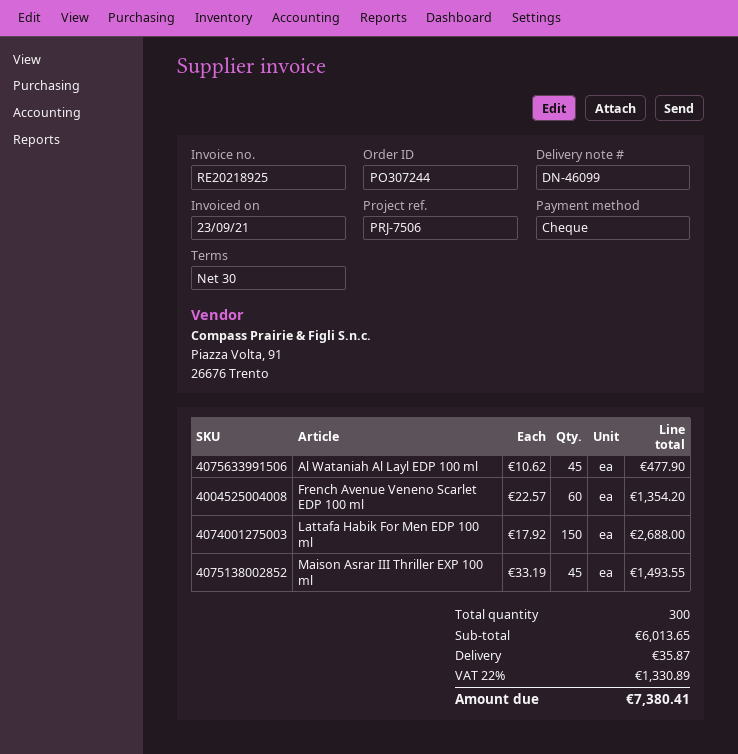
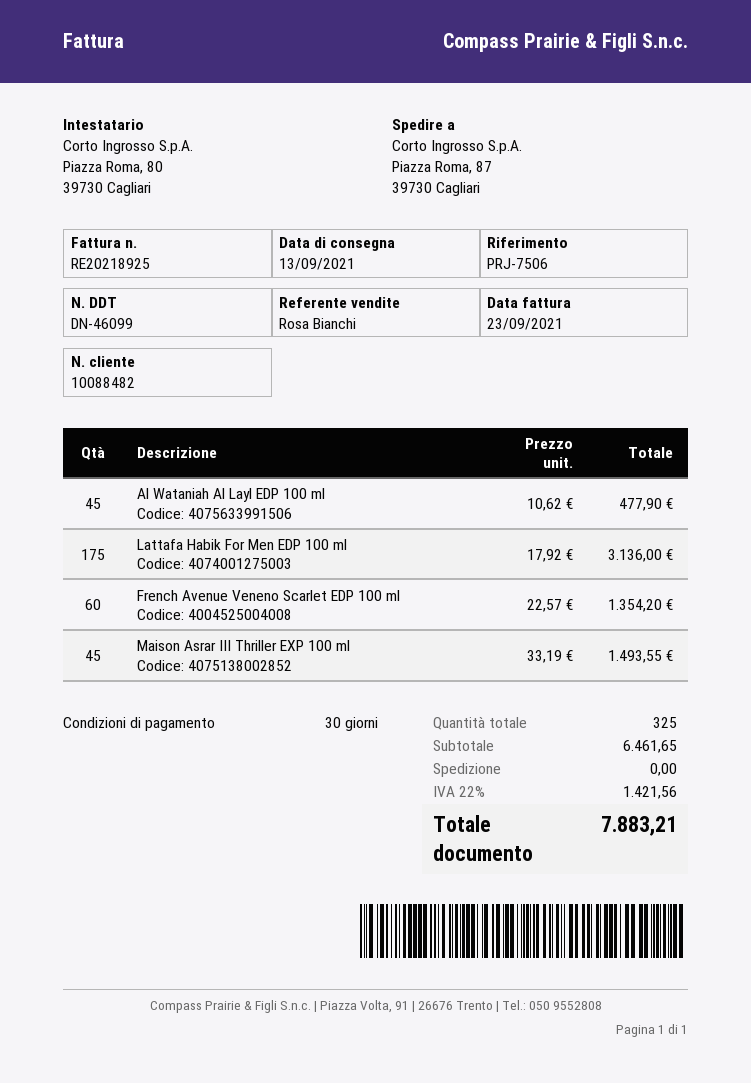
Lattafa Habik For Men EDP 100 ml: 150 x 17.92 = 2688.00 -> 175 x 17.92 = 3136.00
total quantity: 300 -> 325
subtotal: 6013.65 -> 6461.65
shipping: 35.87 -> 0.00
tax: 22% = 1330.89 -> 22% = 1421.56
total: 7380.41 -> 7883.21

